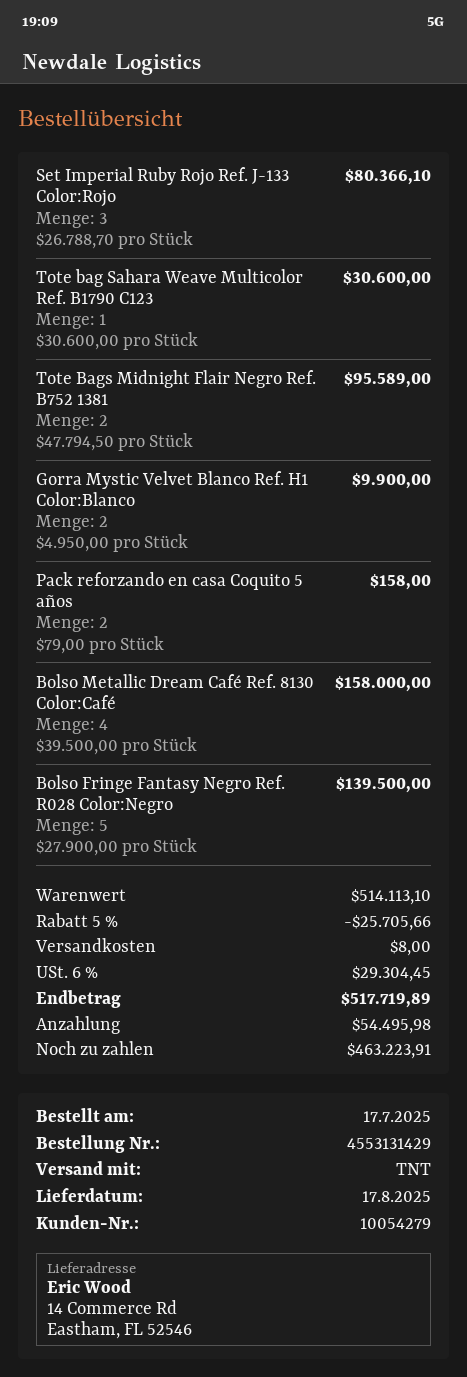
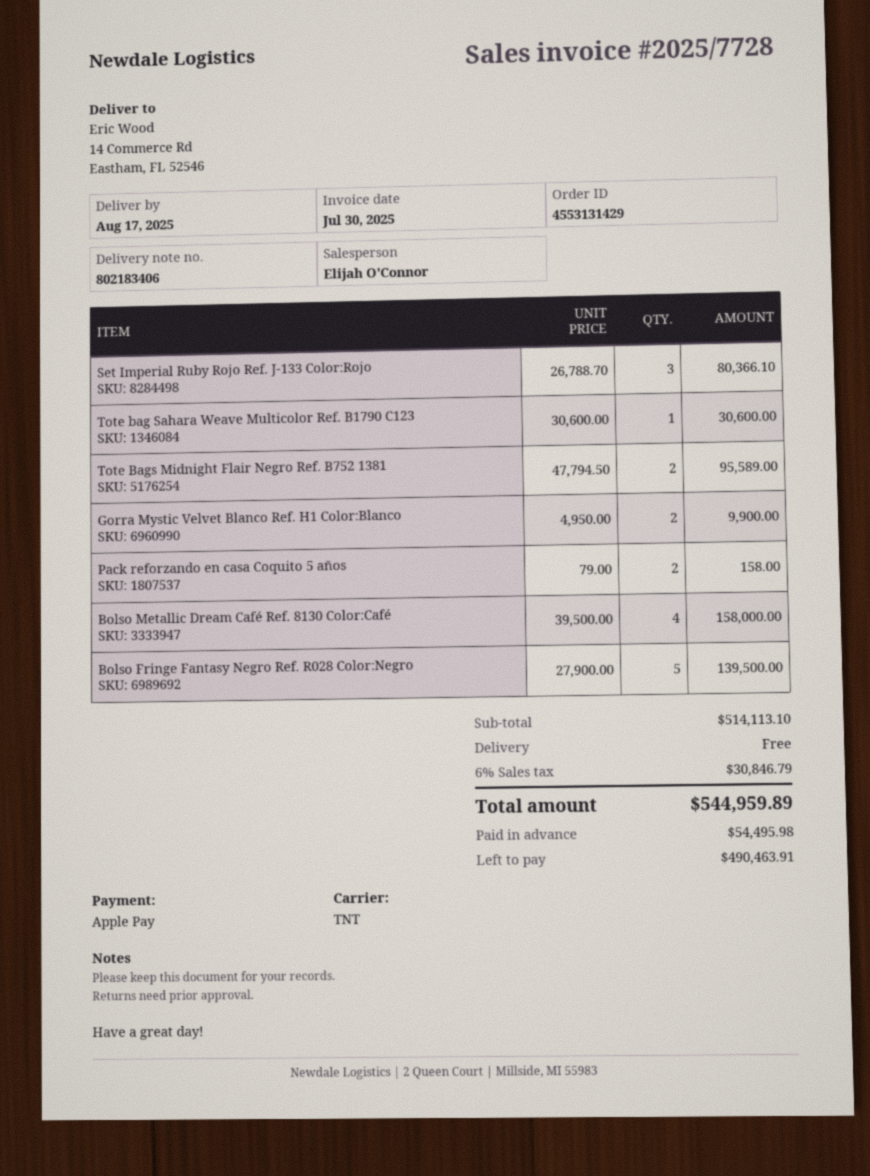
discount: 5% = 25705.66 -> none
shipping: 8.00 -> 0.00
tax: 6% = 29304.45 -> 6% = 30846.79
total: 517719.89 -> 544959.89
balance: 463223.91 -> 490463.91

